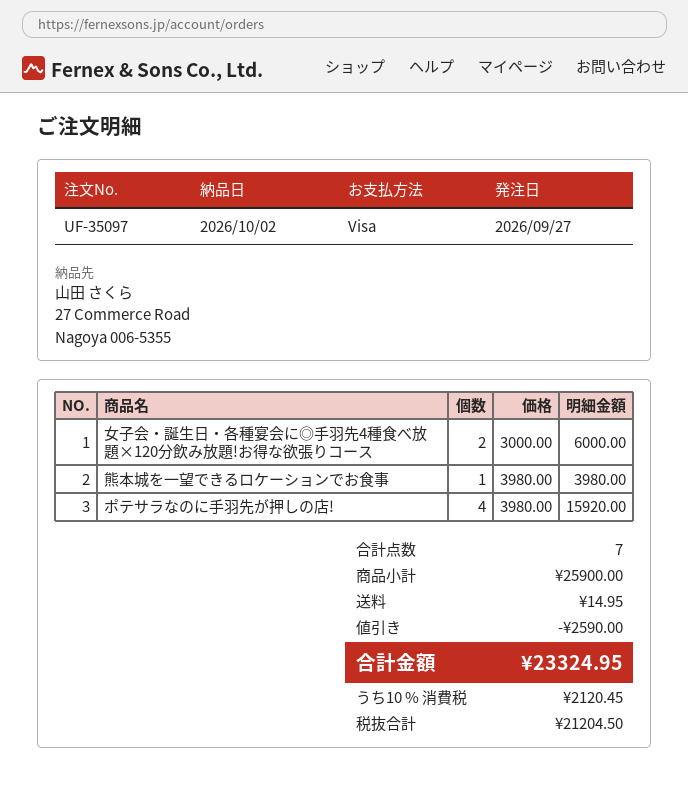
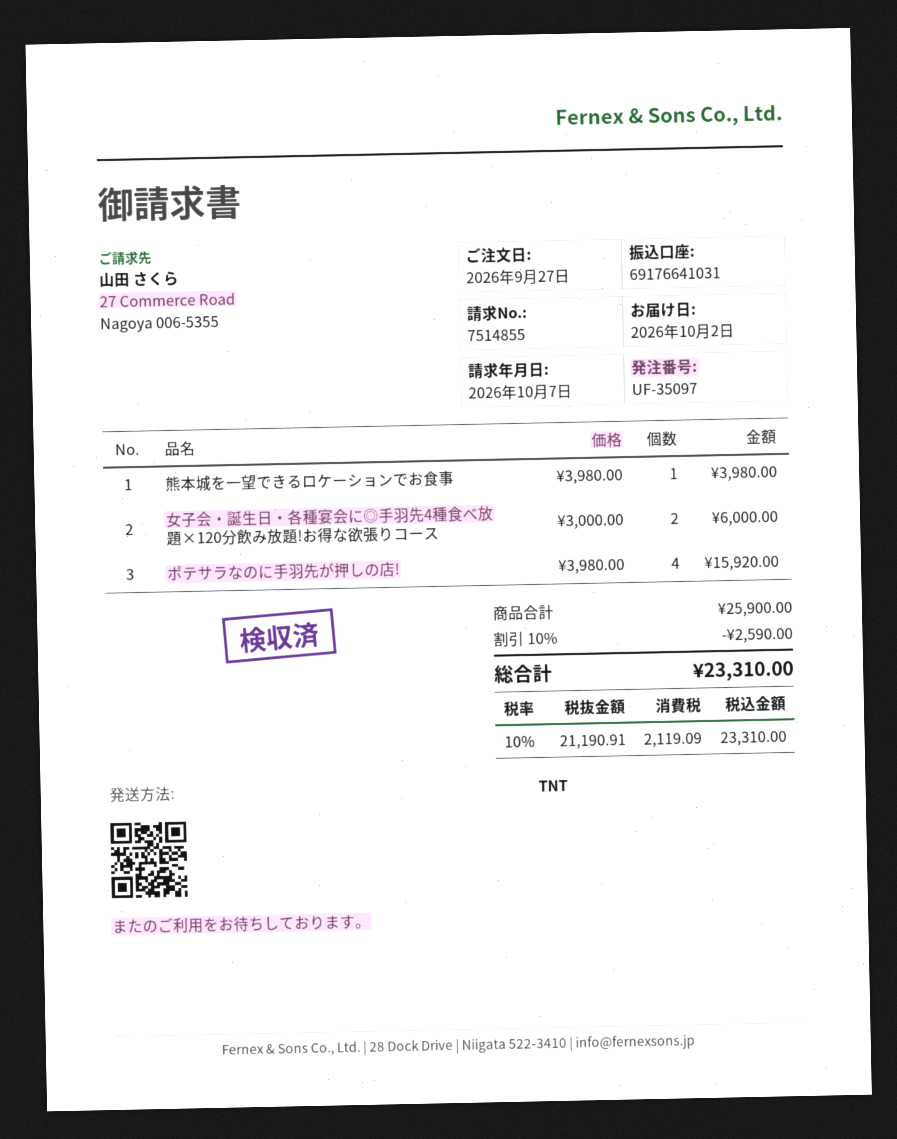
shipping: 14.95 -> none
net: 21204.50 -> 21190.91
tax: 10% = 2120.45 -> 10% = 2119.09
total: 23324.95 -> 23310.00

